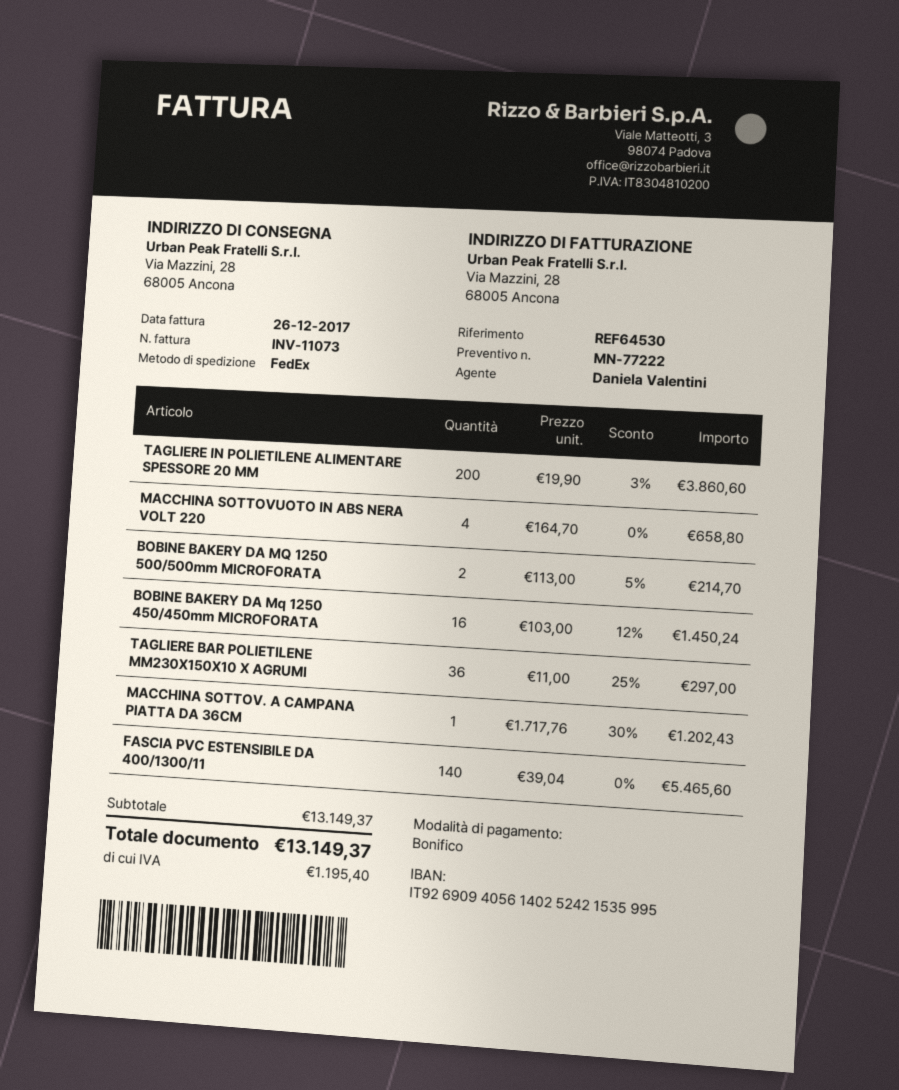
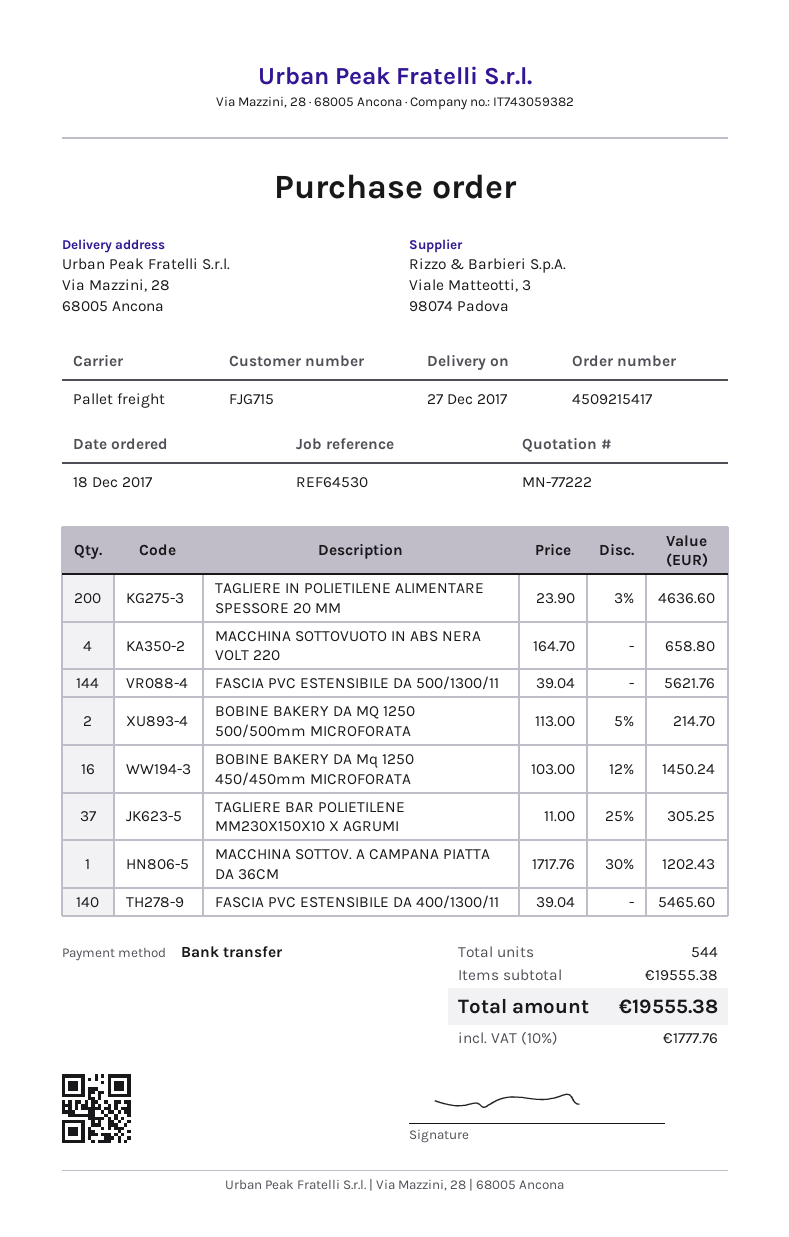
shipping method: FedEx -> pallet freight
TAGLIERE IN POLIETILENE ALIMENTARE SPESSORE 20 MM: 200 x 19.90 - 3% = 3860.60 -> 200 x 23.90 - 3% = 4636.60
TAGLIERE BAR POLIETILENE MM230X150X10 X AGRUMI: 36 x 11.00 - 25% = 297.00 -> 37 x 11.00 - 25% = 305.25
FASCIA PVC ESTENSIBILE DA 500/1300/11: none -> 144 x 39.04 = 5621.76
subtotal: 13149.37 -> 19555.38
tax: 1195.40 -> 1777.76
total: 13149.37 -> 19555.38

